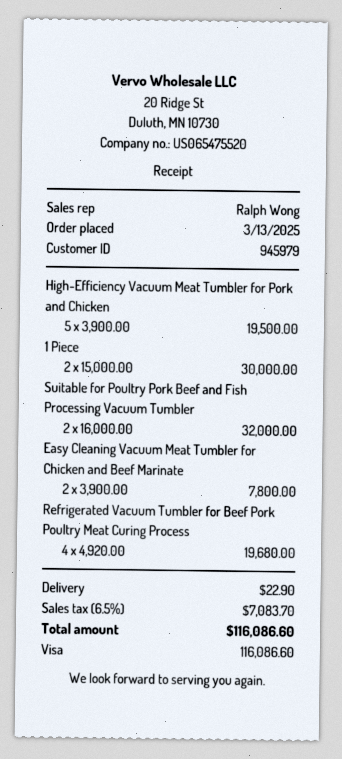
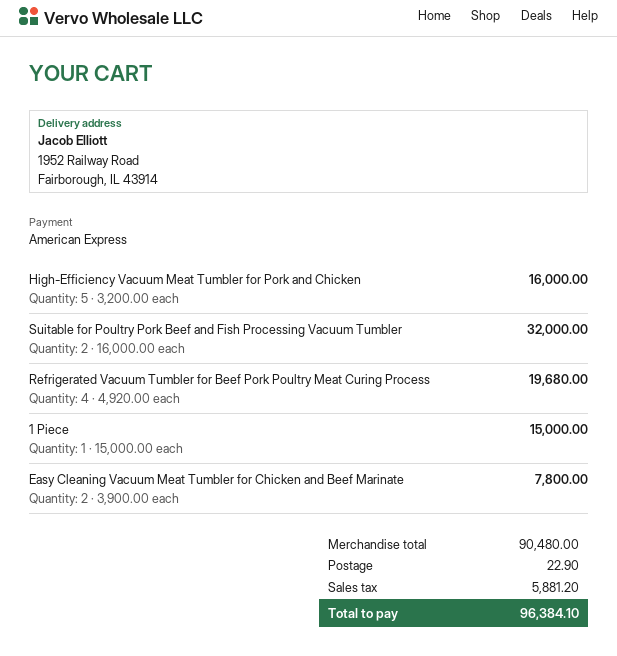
payment method: Visa -> American Express
High-Efficiency Vacuum Meat Tumbler for Pork and Chicken: 5 x 3900.00 = 19500.00 -> 5 x 3200.00 = 16000.00
1 Piece: 2 x 15000.00 = 30000.00 -> 1 x 15000.00 = 15000.00
tax: 7083.70 -> 5881.20
total: 116086.60 -> 96384.10

